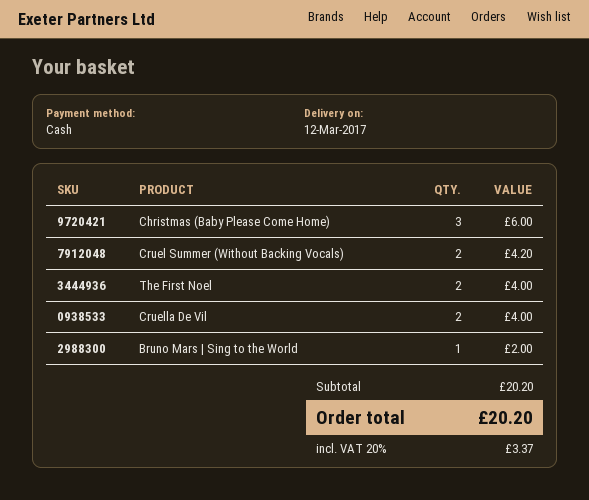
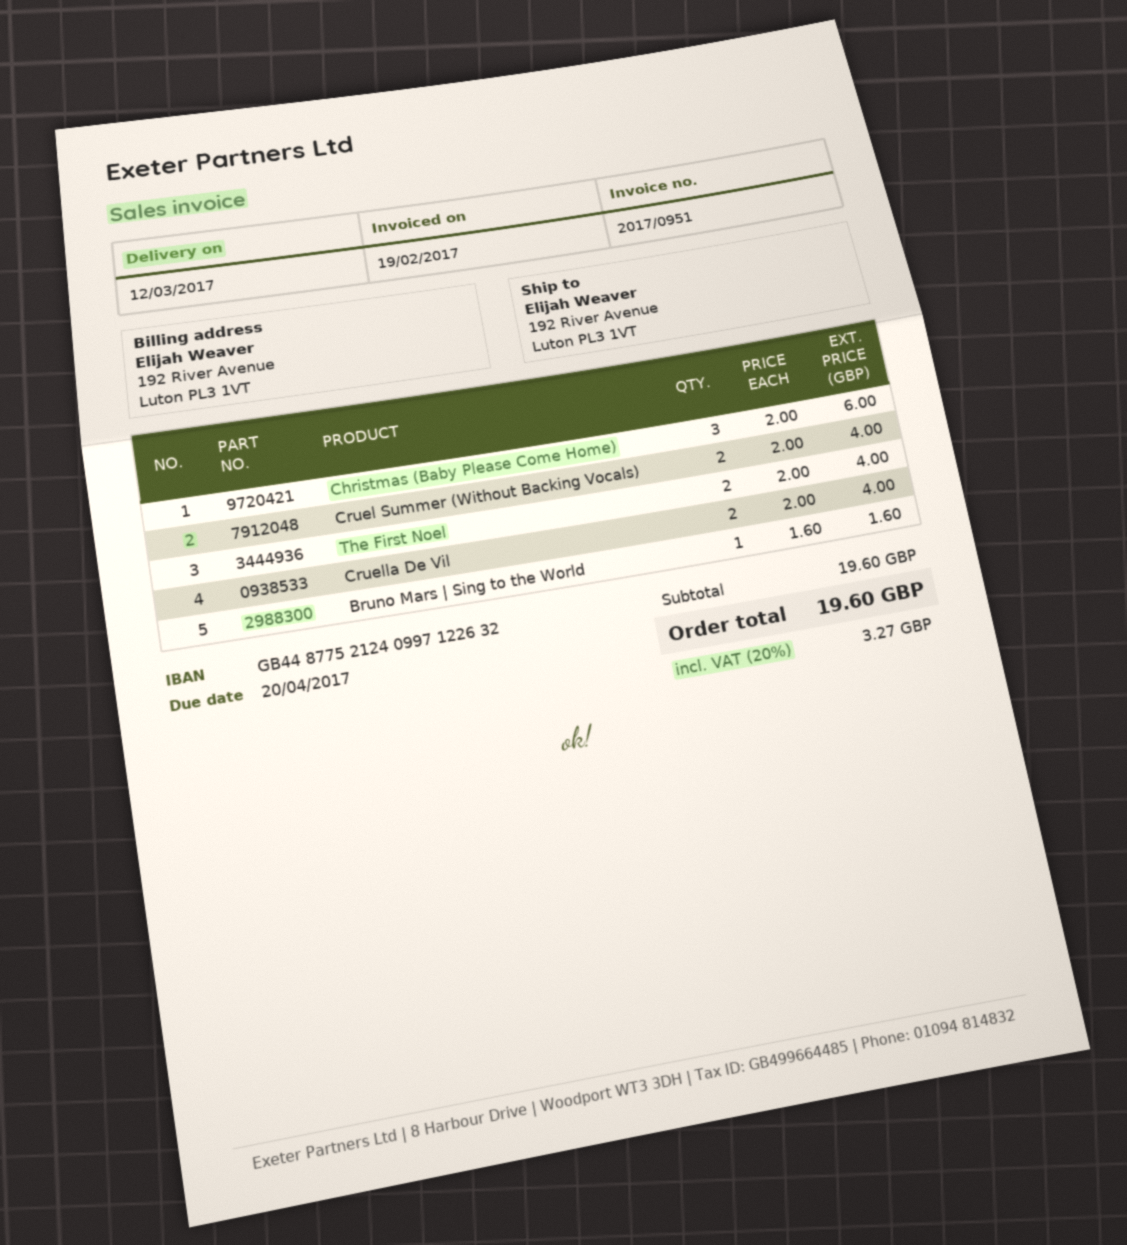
Cruel Summer (Without Backing Vocals): 2 for 4.20 -> 2 for 4.00
Bruno Mars | Sing to the World: 1 for 2.00 -> 1 for 1.60
subtotal: 20.20 -> 19.60
tax: 20% = 3.37 -> 20% = 3.27
total: 20.20 -> 19.60

